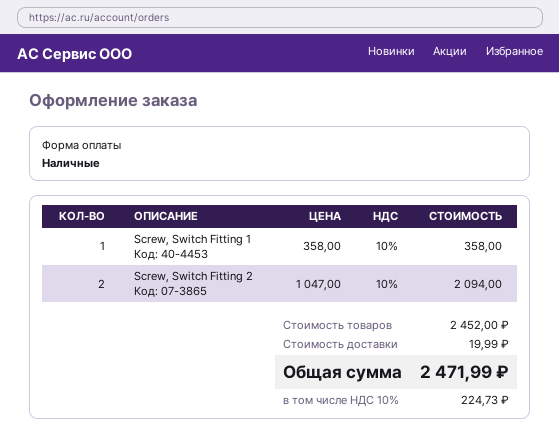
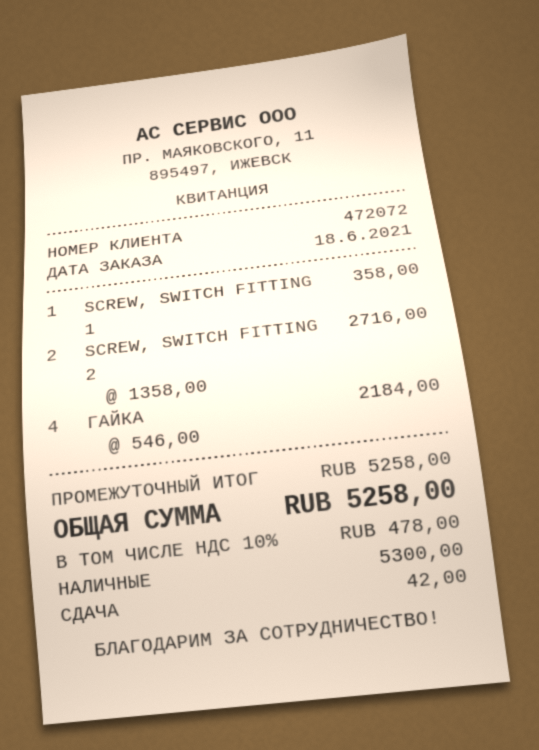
Screw, Switch Fitting 2: 2 x 1047.00 = 2094.00 -> 2 x 1358.00 = 2716.00
ГАЙКА: none -> 4 x 546.00 = 2184.00
subtotal: 2452.00 -> 5258.00
shipping: 19.99 -> none
tax: 10% = 224.73 -> 10% = 478.00
total: 2471.99 -> 5258.00

